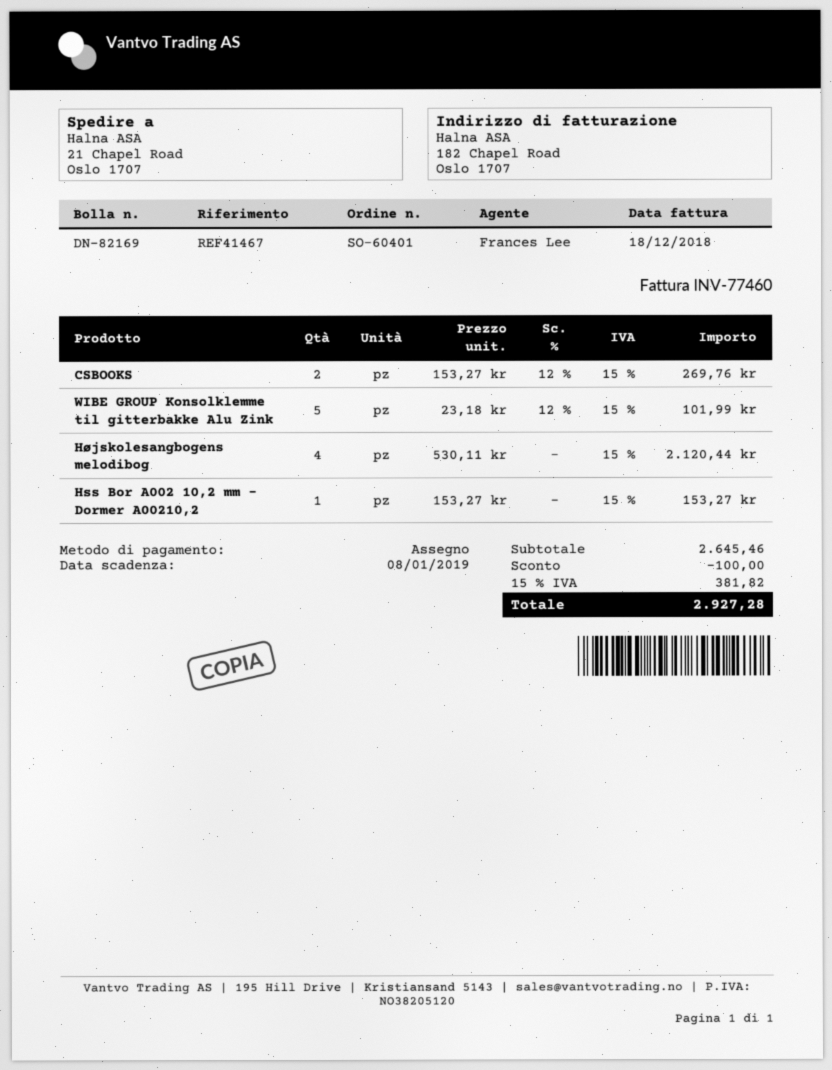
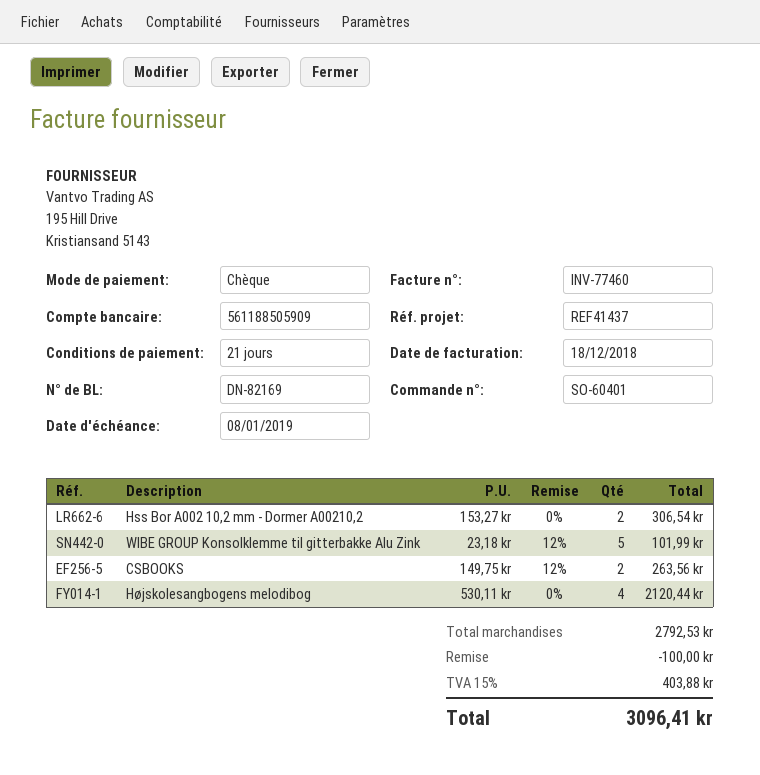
reference: REF41467 -> REF41437
CSBOOKS: 2 x 153.27 - 12% = 269.76 -> 2 x 149.75 - 12% = 263.56
Hss Bor A002 10,2 mm - Dormer A00210,2: 1 x 153.27 = 153.27 -> 2 x 153.27 = 306.54
subtotal: 2645.46 -> 2792.53
tax: 15% = 381.82 -> 15% = 403.88
total: 2927.28 -> 3096.41

